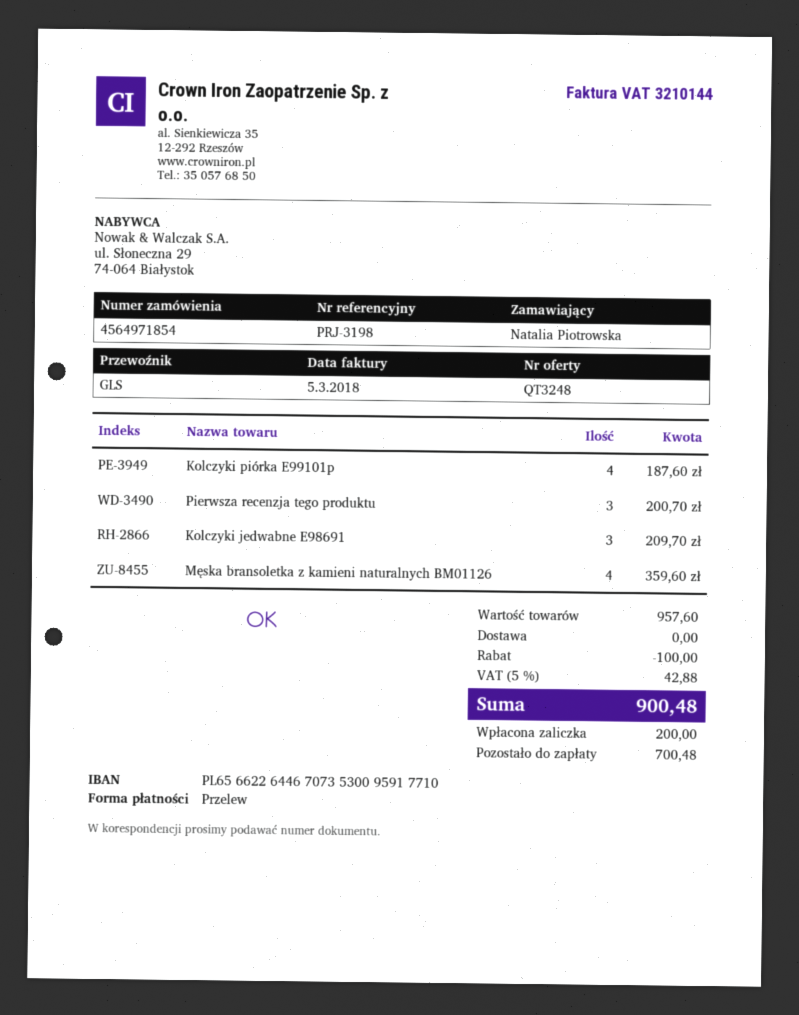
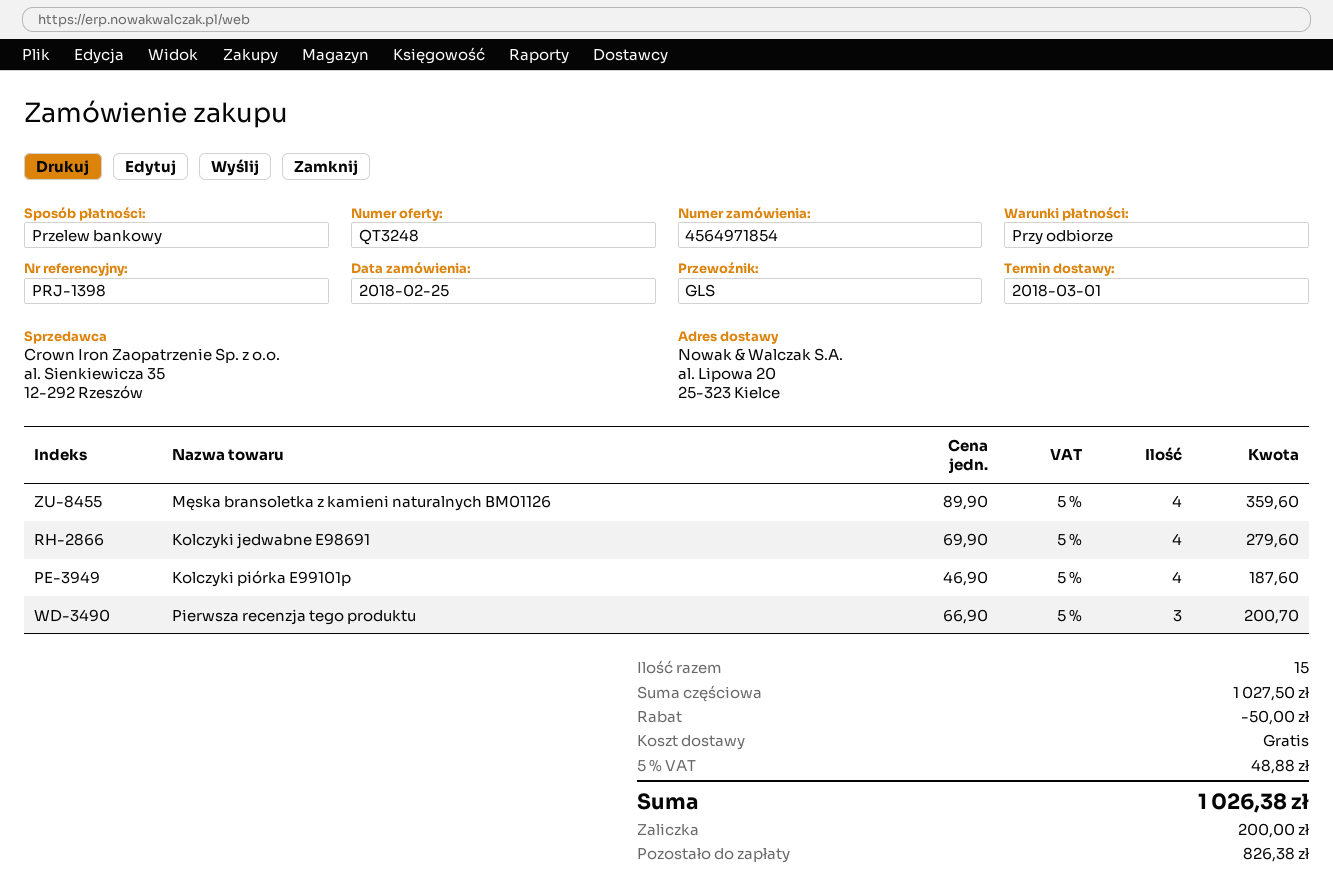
reference: PRJ-3198 -> PRJ-1398
Kolczyki jedwabne E98691: 3 for 209.70 -> 4 for 279.60
subtotal: 957.60 -> 1027.50
discount: 100.00 -> 50.00
tax: 5% = 42.88 -> 5% = 48.88
total: 900.48 -> 1026.38
balance: 700.48 -> 826.38

